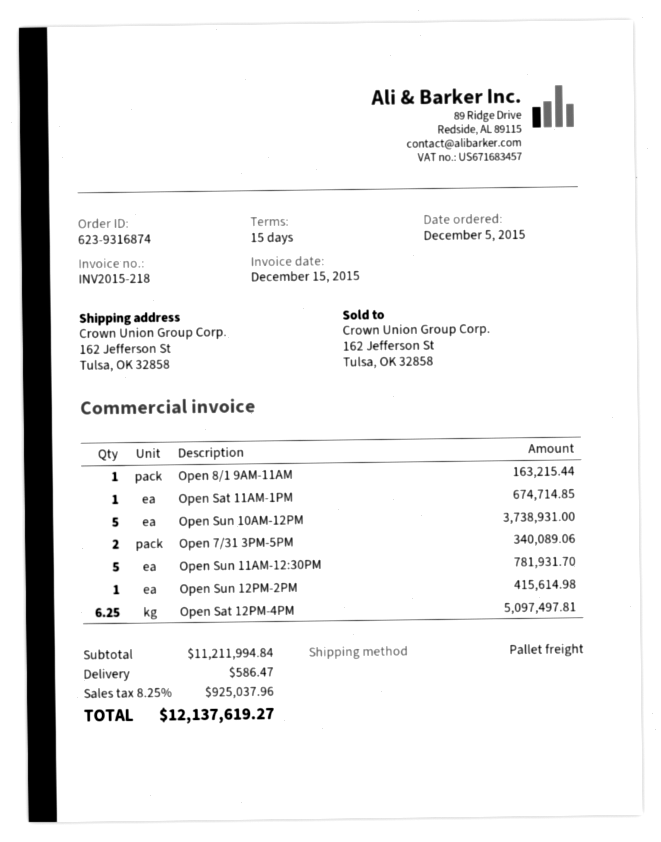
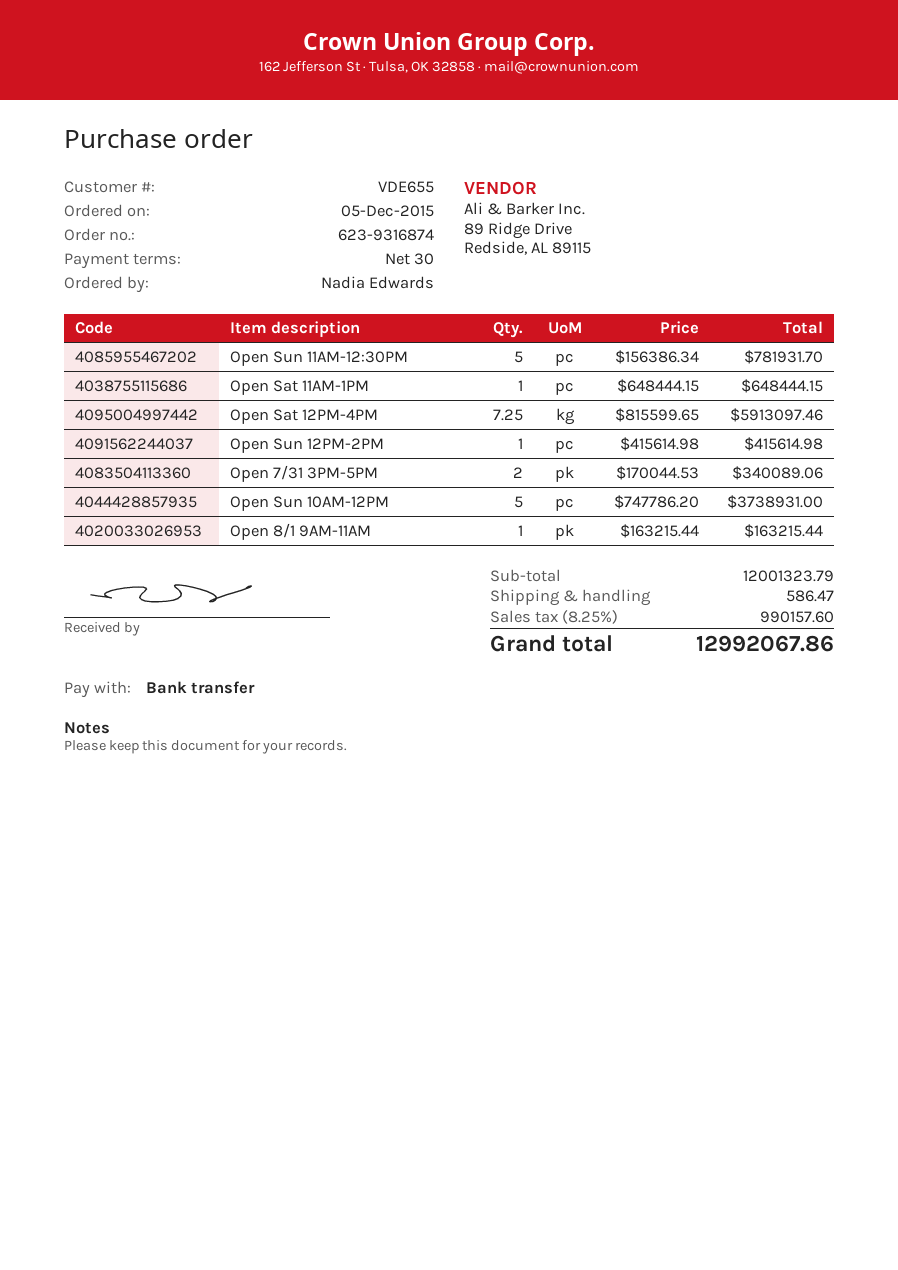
payment terms: 15 days -> 30 days
Open Sat 11AM-1PM: 1 for 674714.85 -> 1 for 648444.15
Open Sat 12PM-4PM: 6.25 for 5097497.81 -> 7.25 for 5913097.46
subtotal: 11211994.84 -> 12001323.79
tax: 8.25% = 925037.96 -> 8.25% = 990157.60
total: 12137619.27 -> 12992067.86

